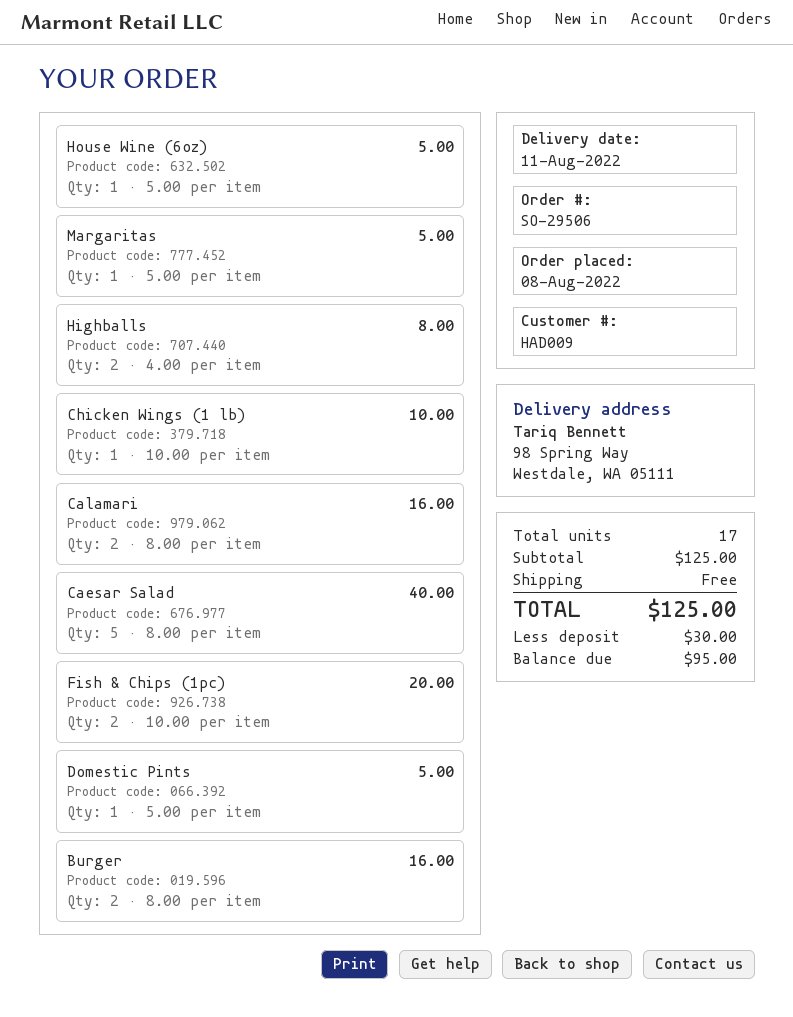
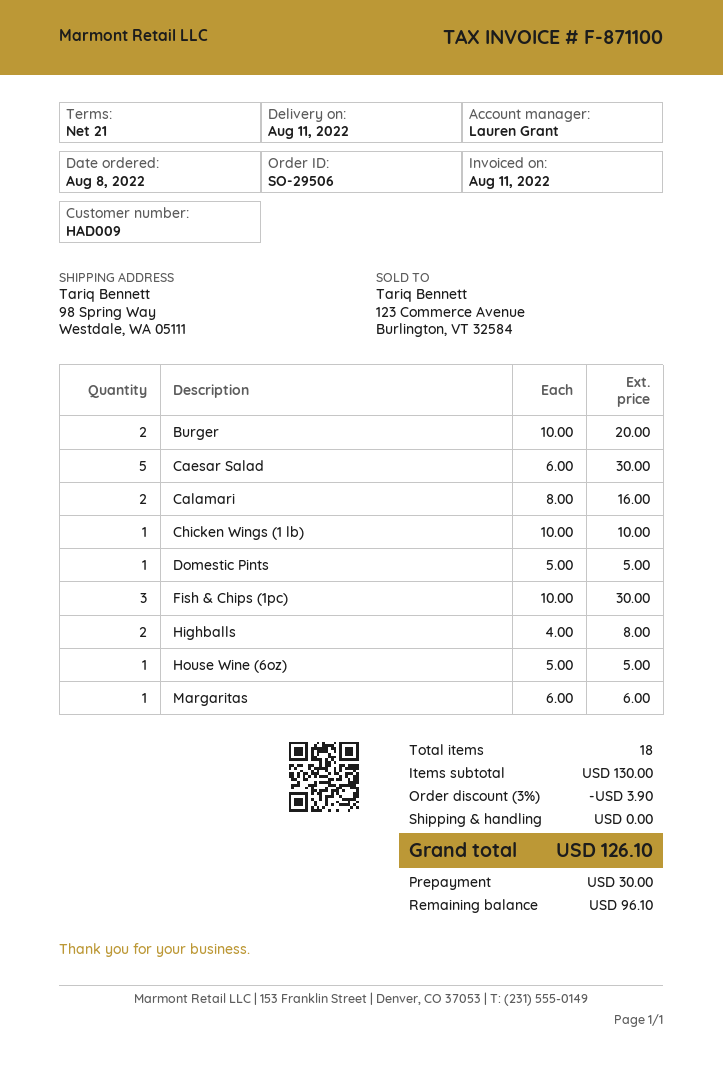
Margaritas: 1 x 5.00 = 5.00 -> 1 x 6.00 = 6.00
Caesar Salad: 5 x 8.00 = 40.00 -> 5 x 6.00 = 30.00
Fish & Chips (1pc): 2 x 10.00 = 20.00 -> 3 x 10.00 = 30.00
Burger: 2 x 8.00 = 16.00 -> 2 x 10.00 = 20.00
total quantity: 17 -> 18
subtotal: 125.00 -> 130.00
discount: none -> 3% = 3.90
total: 125.00 -> 126.10
balance: 95.00 -> 96.10

